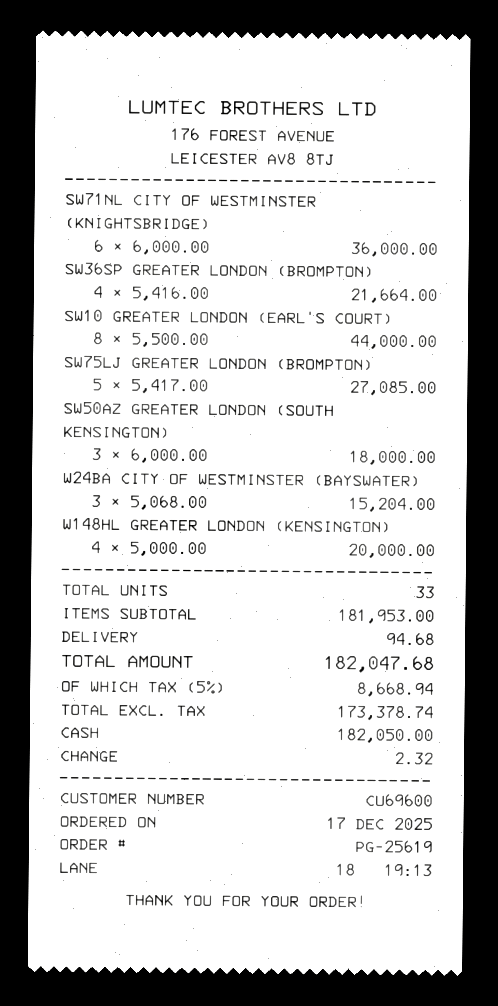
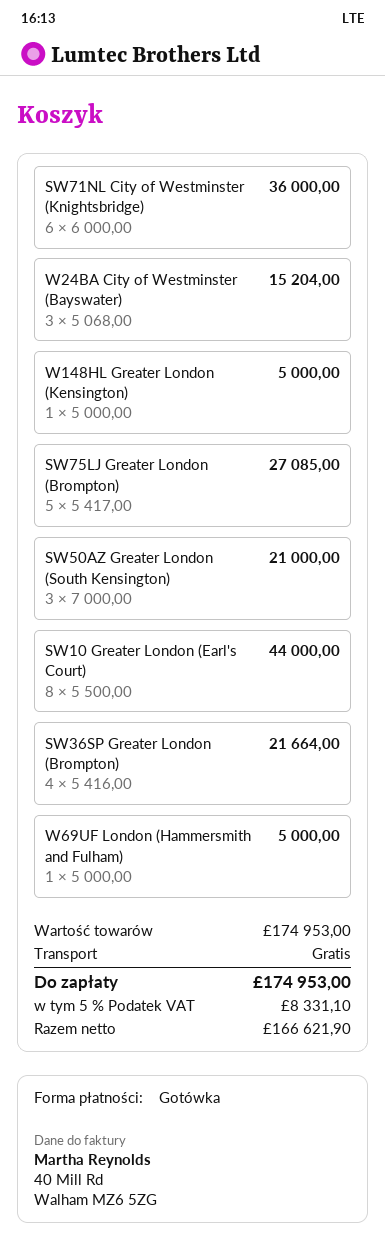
SW50AZ GREATER LONDON (SOUTH KENSINGTON): 3 x 6000.00 = 18000.00 -> 3 x 7000.00 = 21000.00
W148HL GREATER LONDON (KENSINGTON): 4 x 5000.00 = 20000.00 -> 1 x 5000.00 = 5000.00
W69UF London (Hammersmith and Fulham): none -> 1 x 5000.00 = 5000.00
subtotal: 181953.00 -> 174953.00
shipping: 94.68 -> 0.00
net: 173378.74 -> 166621.90
tax: 5% = 8668.94 -> 5% = 8331.10
total: 182047.68 -> 174953.00

